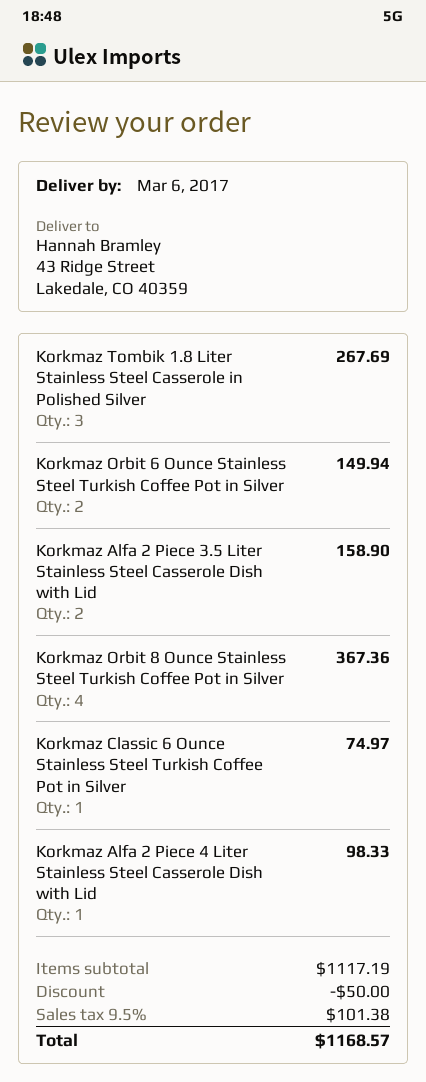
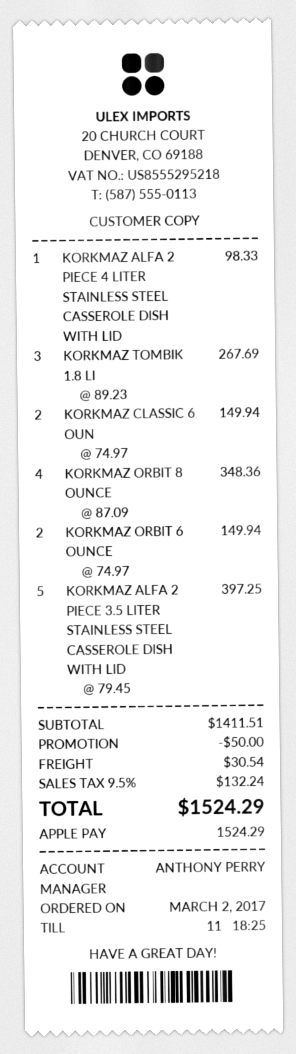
Korkmaz Alfa 2 Piece 3.5 Liter Stainless Steel Casserole Dish with Lid: 2 for 158.90 -> 5 for 397.25
Korkmaz Orbit 8 Ounce Stainless Steel Turkish Coffee Pot in Silver: 4 for 367.36 -> 4 for 348.36
Korkmaz Classic 6 Ounce Stainless Steel Turkish Coffee Pot in Silver: 1 for 74.97 -> 2 for 149.94
subtotal: 1117.19 -> 1411.51
shipping: none -> 30.54
tax: 9.5% = 101.38 -> 9.5% = 132.24
total: 1168.57 -> 1524.29

